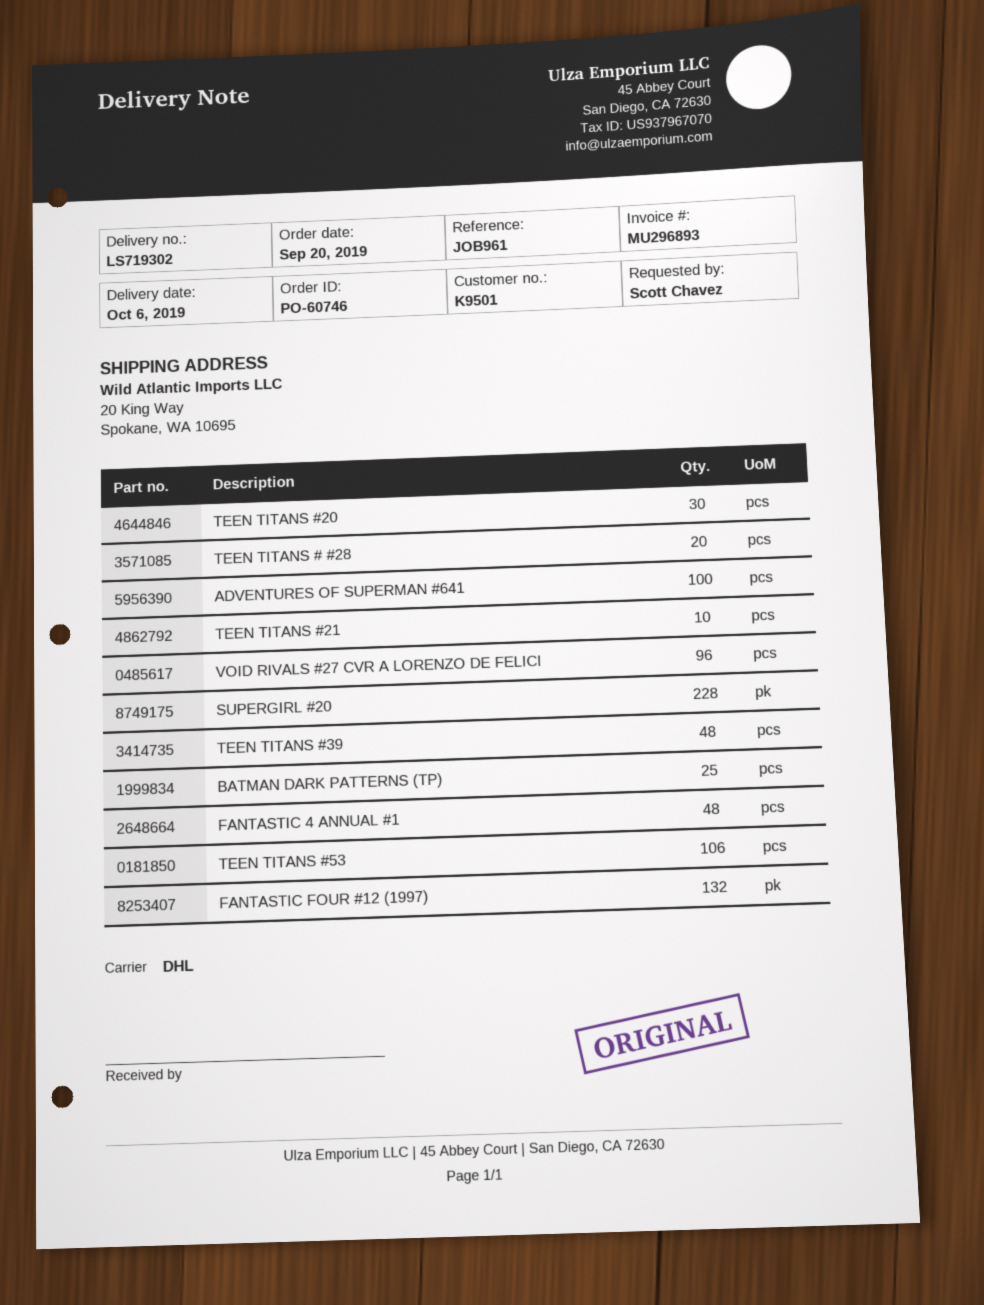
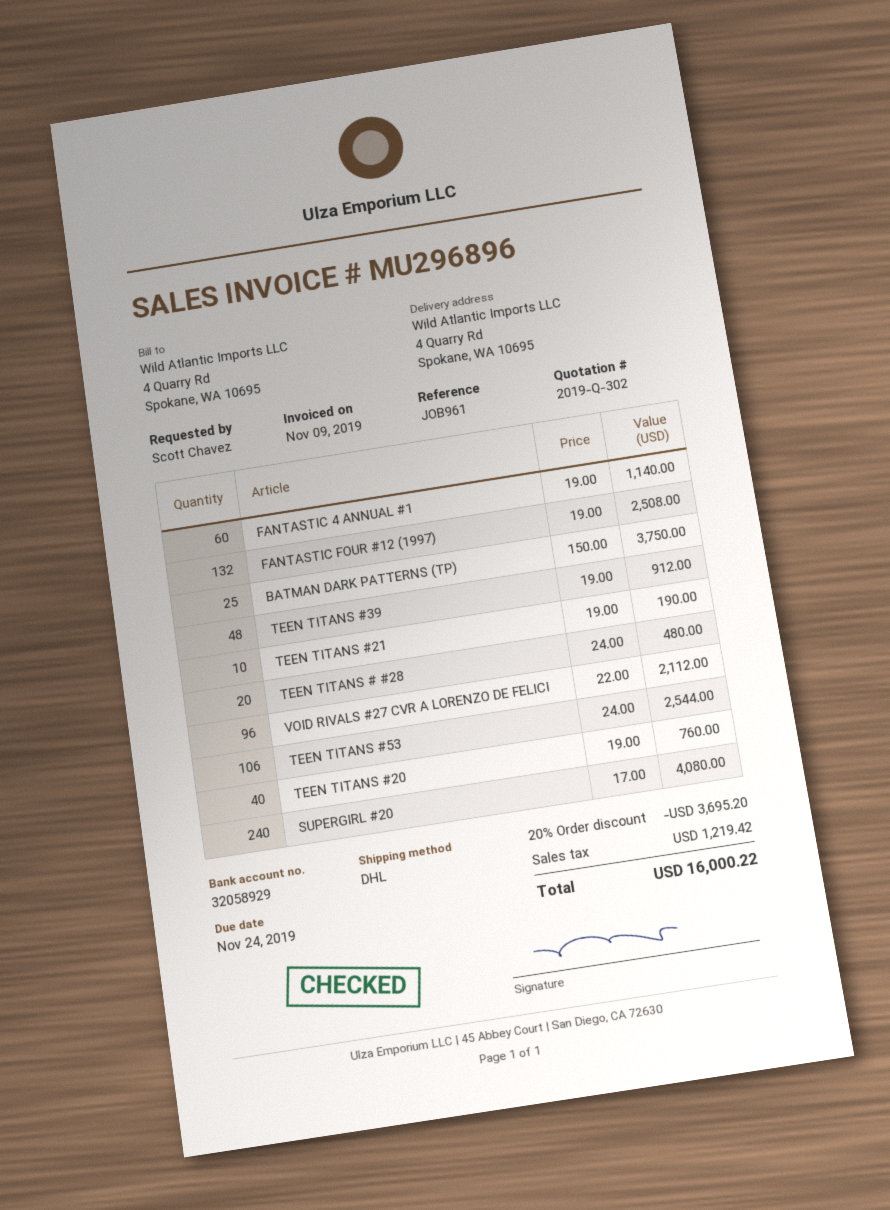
invoice number: MU296893 -> MU296896
ship to: 20 King Way, Spokane, WA 10695 -> 4 Quarry Rd, Spokane, WA 10695
TEEN TITANS #20: 30 -> 40
ADVENTURES OF SUPERMAN #641: 100 -> none
SUPERGIRL #20: 228 -> 240
FANTASTIC 4 ANNUAL #1: 48 -> 60

